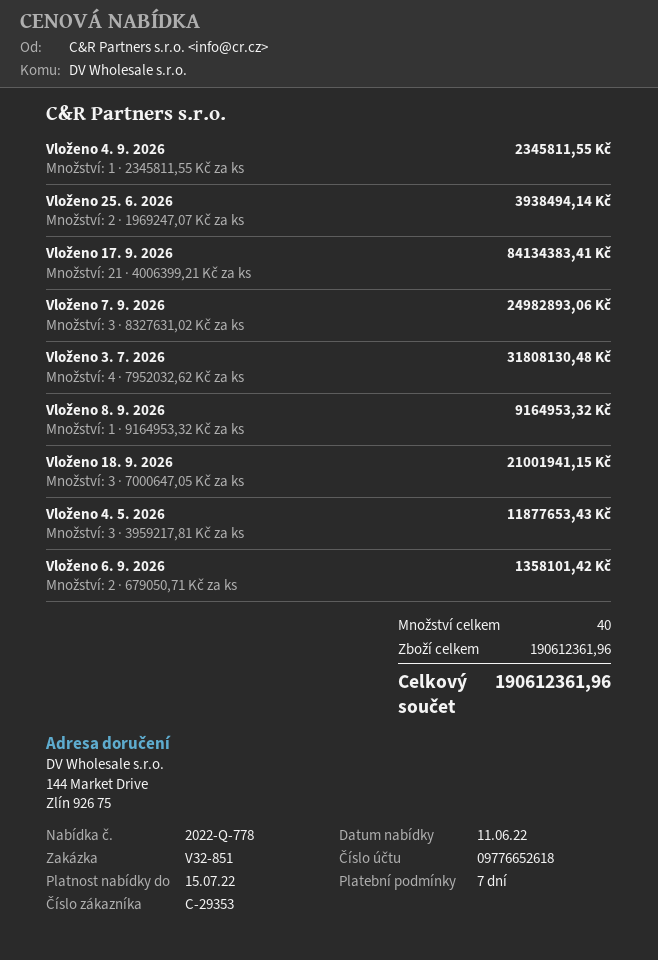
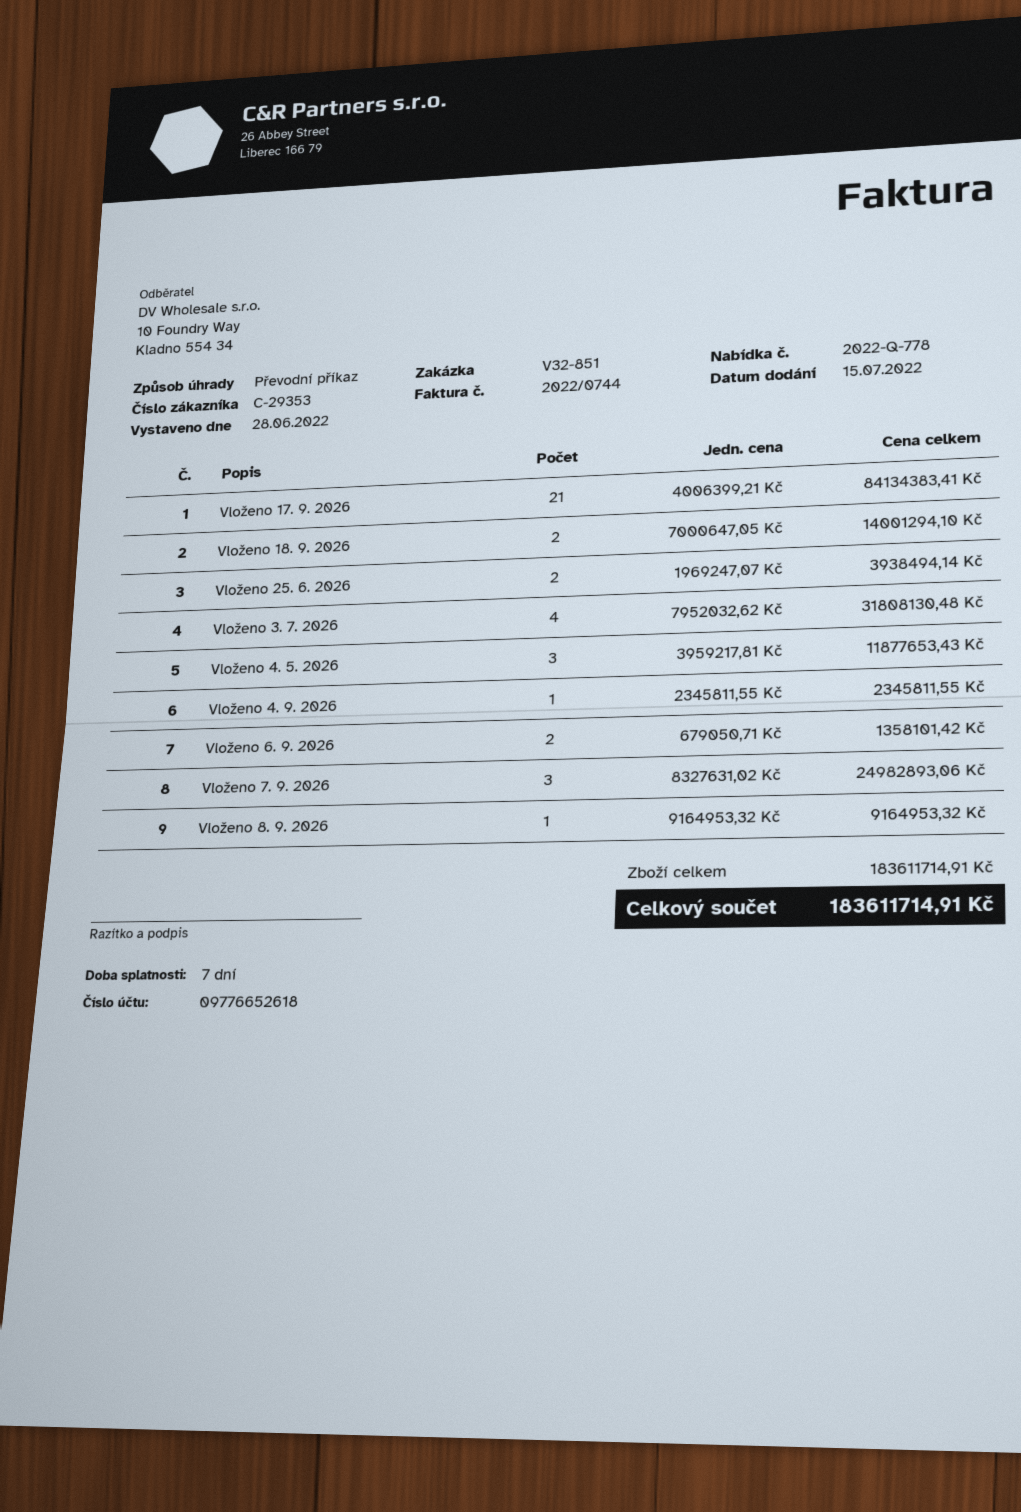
Vloženo 18. 9. 2026: 3 x 7000647.05 = 21001941.15 -> 2 x 7000647.05 = 14001294.10
subtotal: 190612361.96 -> 183611714.91
total: 190612361.96 -> 183611714.91

